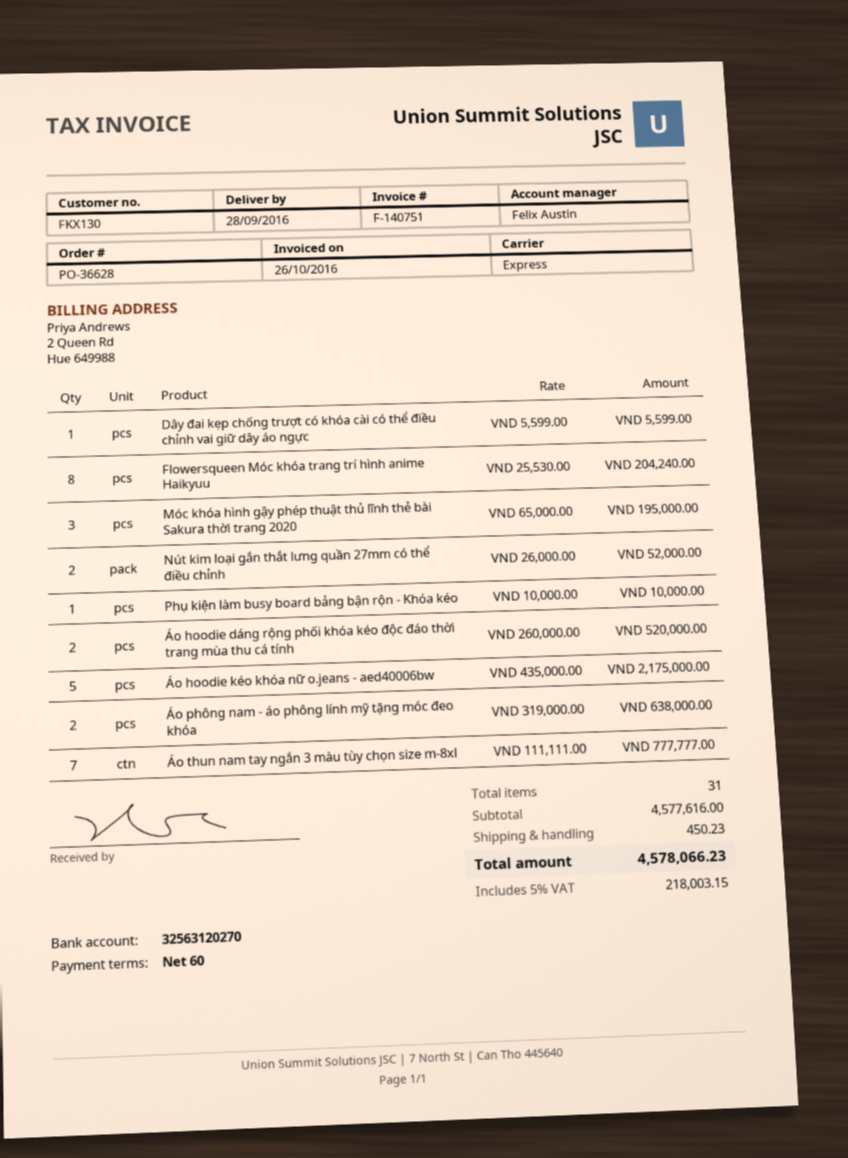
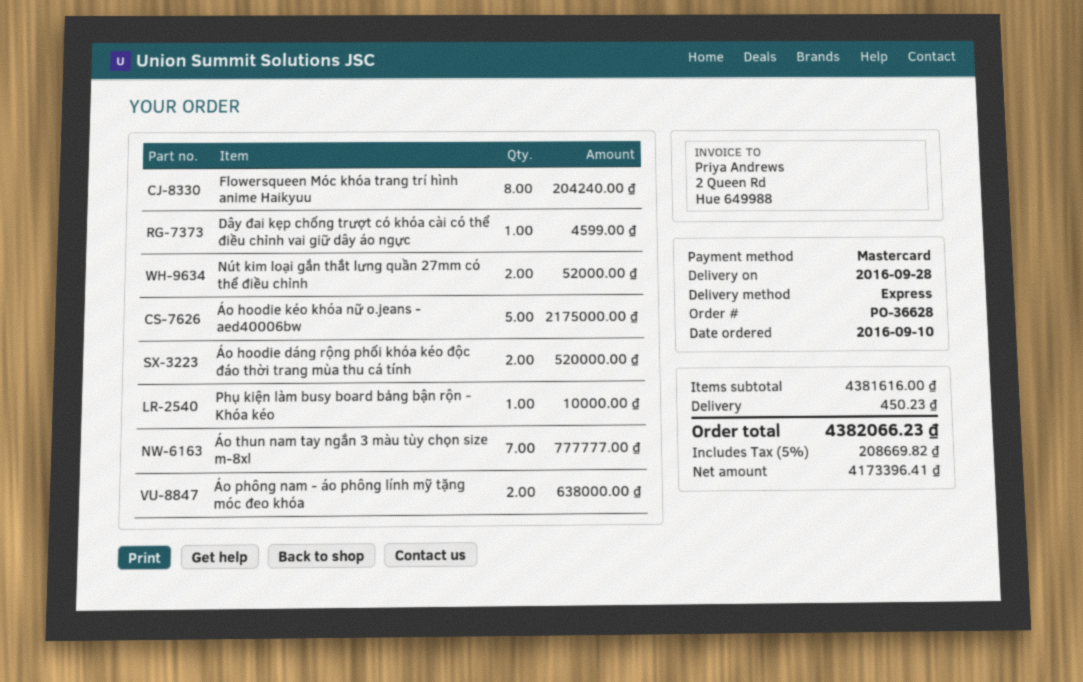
Dây đai kẹp chống trượt có khóa cài có thể điều chỉnh vai giữ dây áo ngực: 1 for 5599.00 -> 1 for 4599.00
Móc khóa hình gậy phép thuật thủ lĩnh thẻ bài Sakura thời trang 2020: 3 for 195000.00 -> none
subtotal: 4577616.00 -> 4381616.00
tax: 5% = 218003.15 -> 5% = 208669.82
total: 4578066.23 -> 4382066.23

